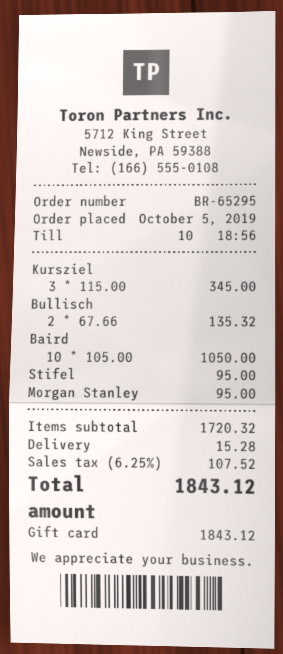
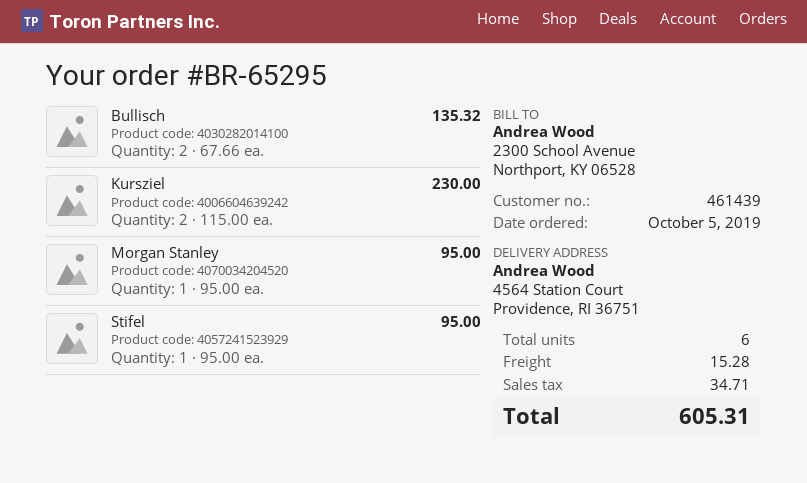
Kursziel: 3 x 115.00 = 345.00 -> 2 x 115.00 = 230.00
Baird: 10 x 105.00 = 1050.00 -> none
tax: 107.52 -> 34.71
total: 1843.12 -> 605.31

